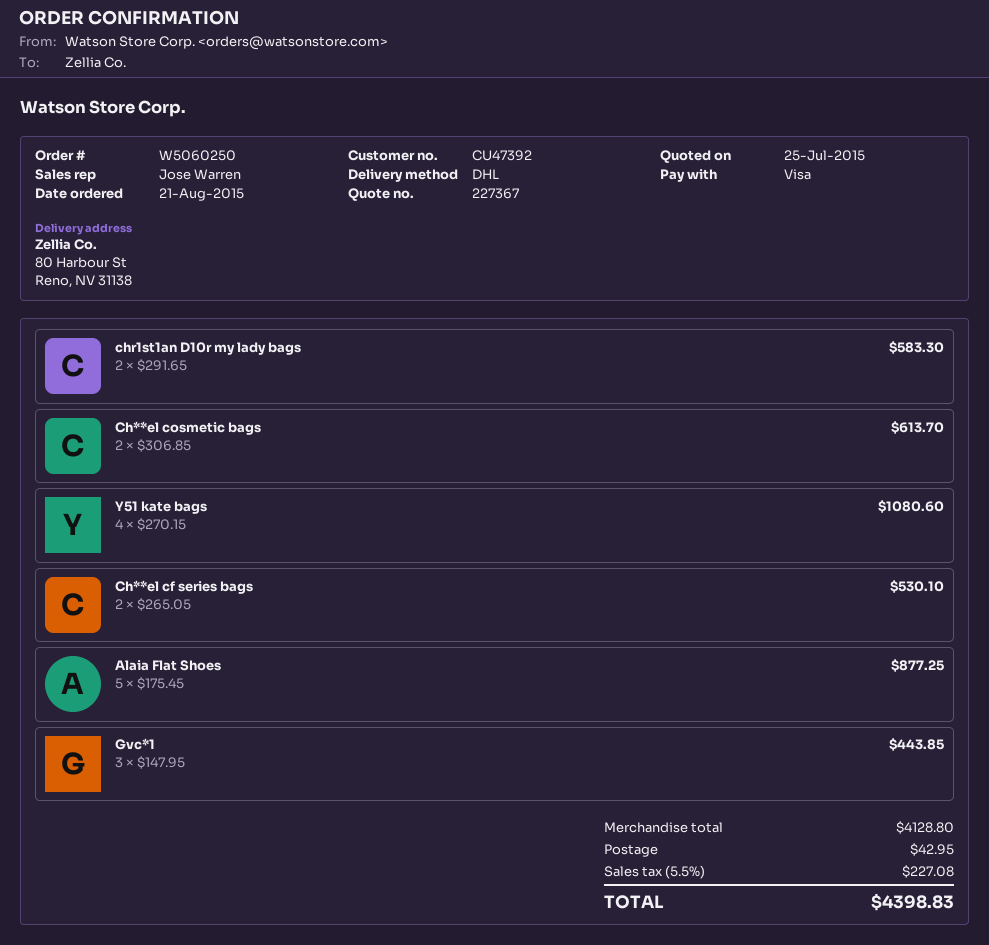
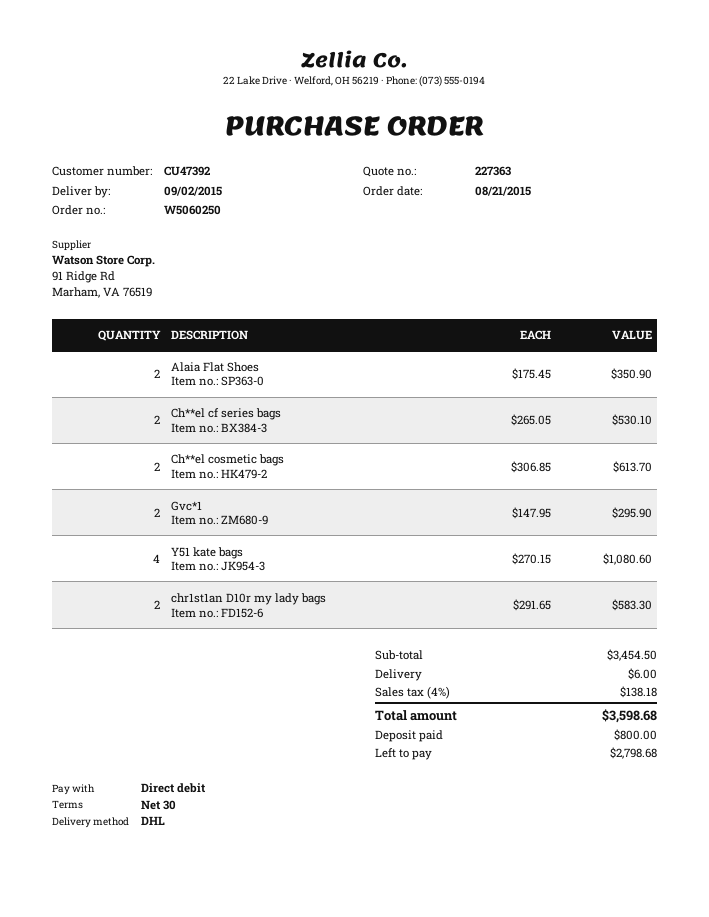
quote number: 227367 -> 227363
payment method: Visa -> direct debit
Alaia Flat Shoes: 5 x 175.45 = 877.25 -> 2 x 175.45 = 350.90
Gvc*1: 3 x 147.95 = 443.85 -> 2 x 147.95 = 295.90
subtotal: 4128.80 -> 3454.50
shipping: 42.95 -> 6.00
tax: 5.5% = 227.08 -> 4% = 138.18
total: 4398.83 -> 3598.68

